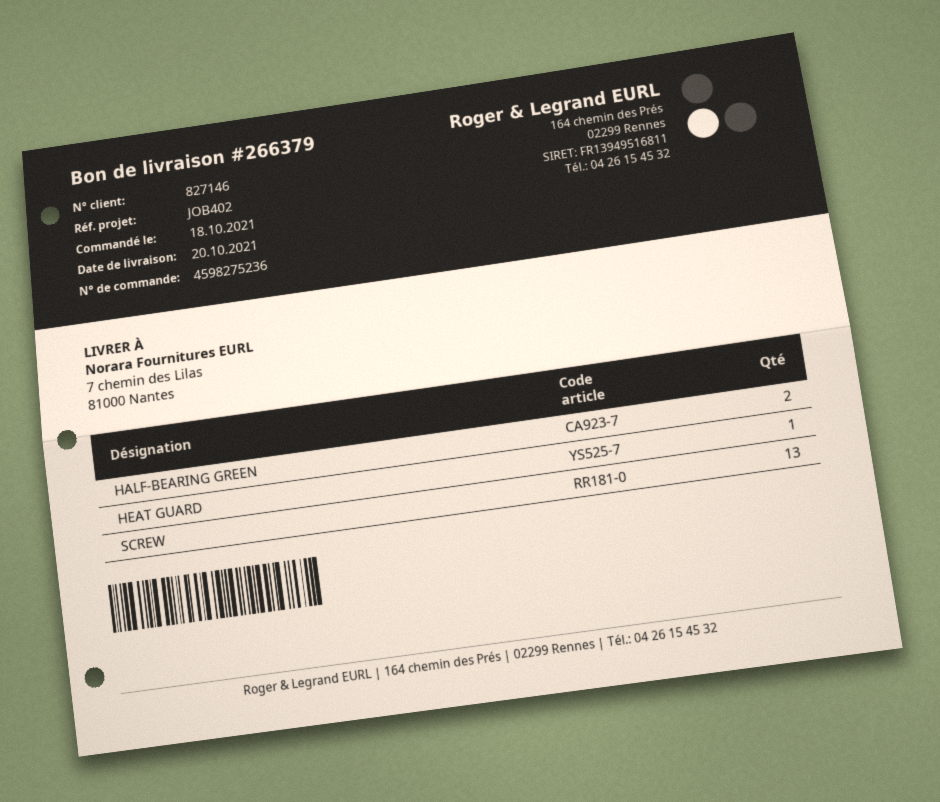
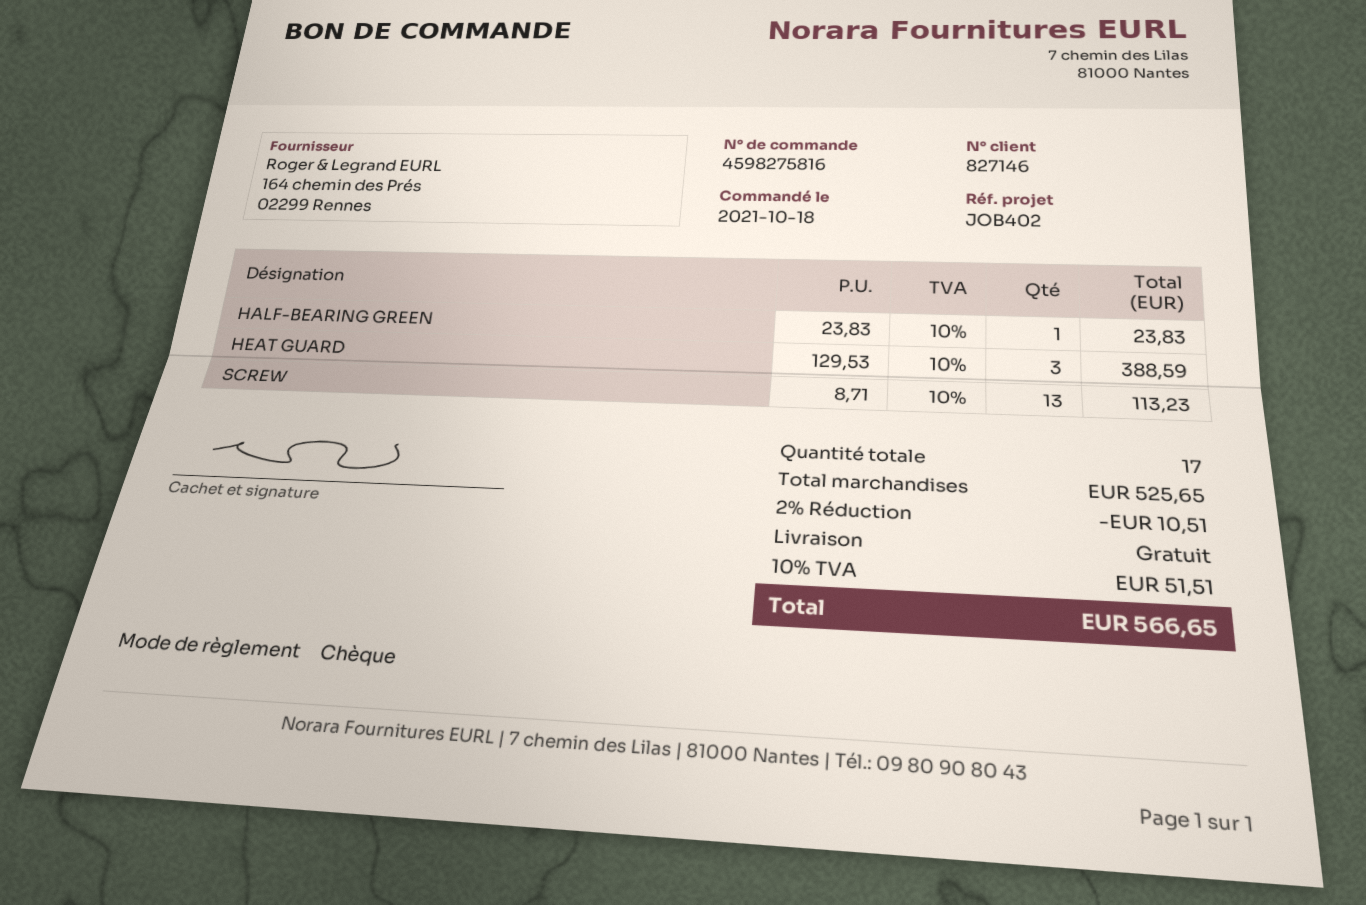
order number: 4598275236 -> 4598275816
HALF-BEARING GREEN: 2 -> 1
HEAT GUARD: 1 -> 3

